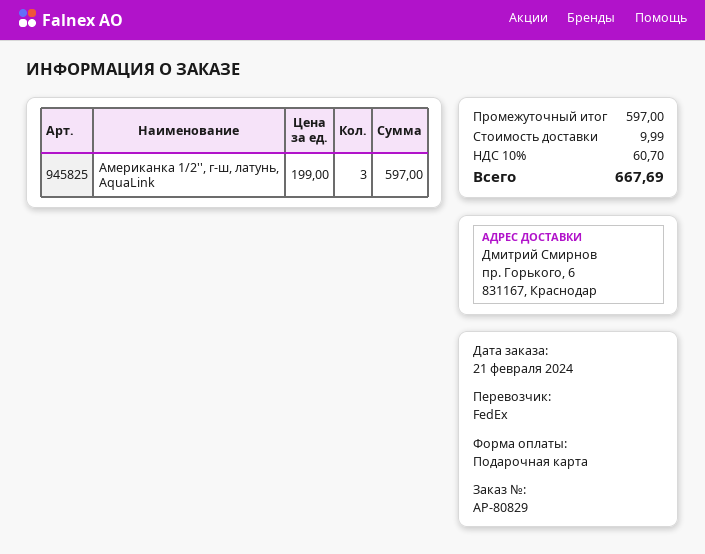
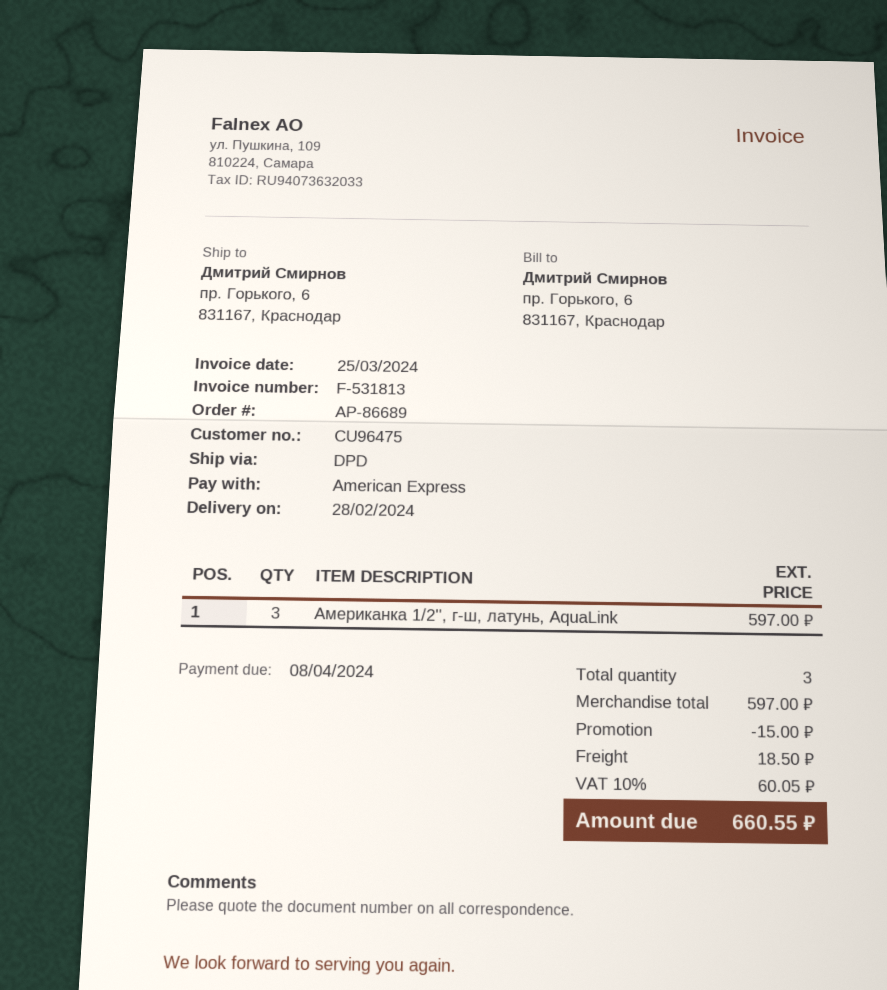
order number: AP-80829 -> AP-86689
payment method: gift card -> American Express
shipping method: FedEx -> DPD
discount: none -> 15.00
shipping: 9.99 -> 18.50
tax: 10% = 60.70 -> 10% = 60.05
total: 667.69 -> 660.55

